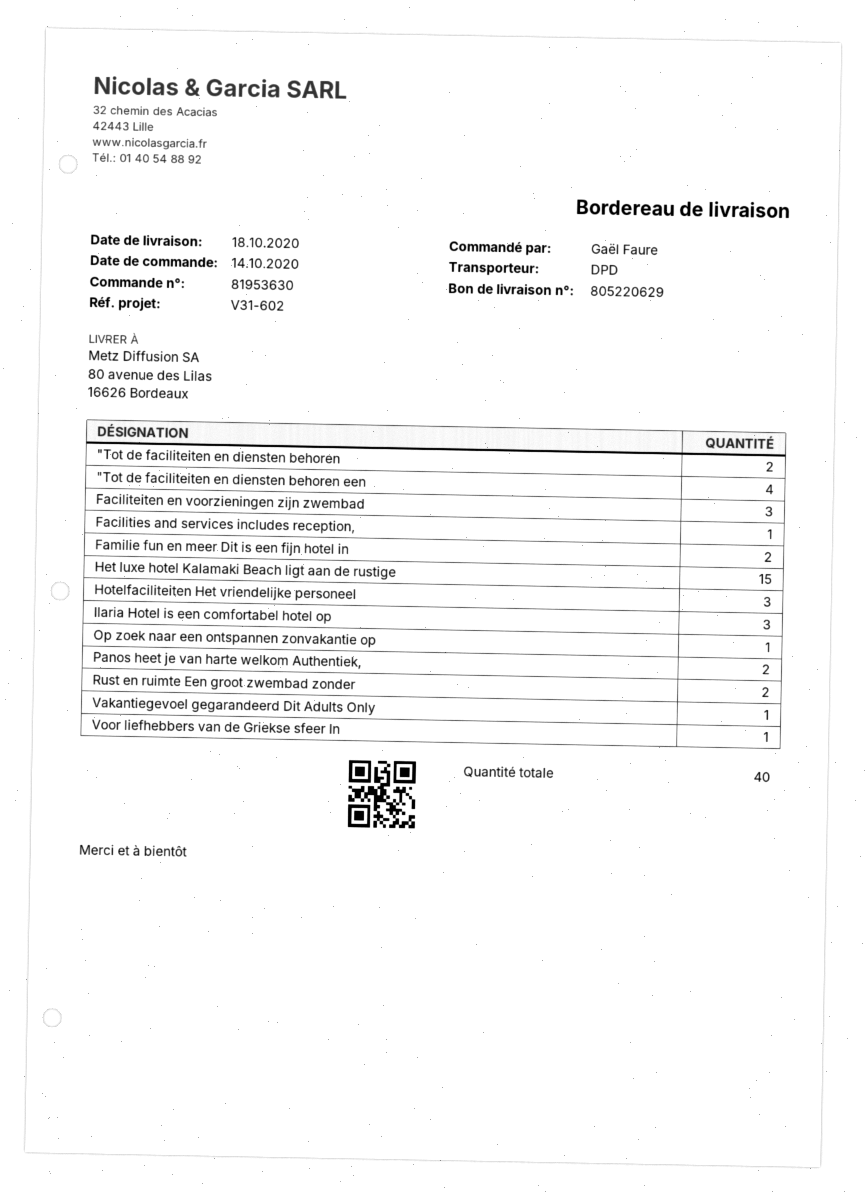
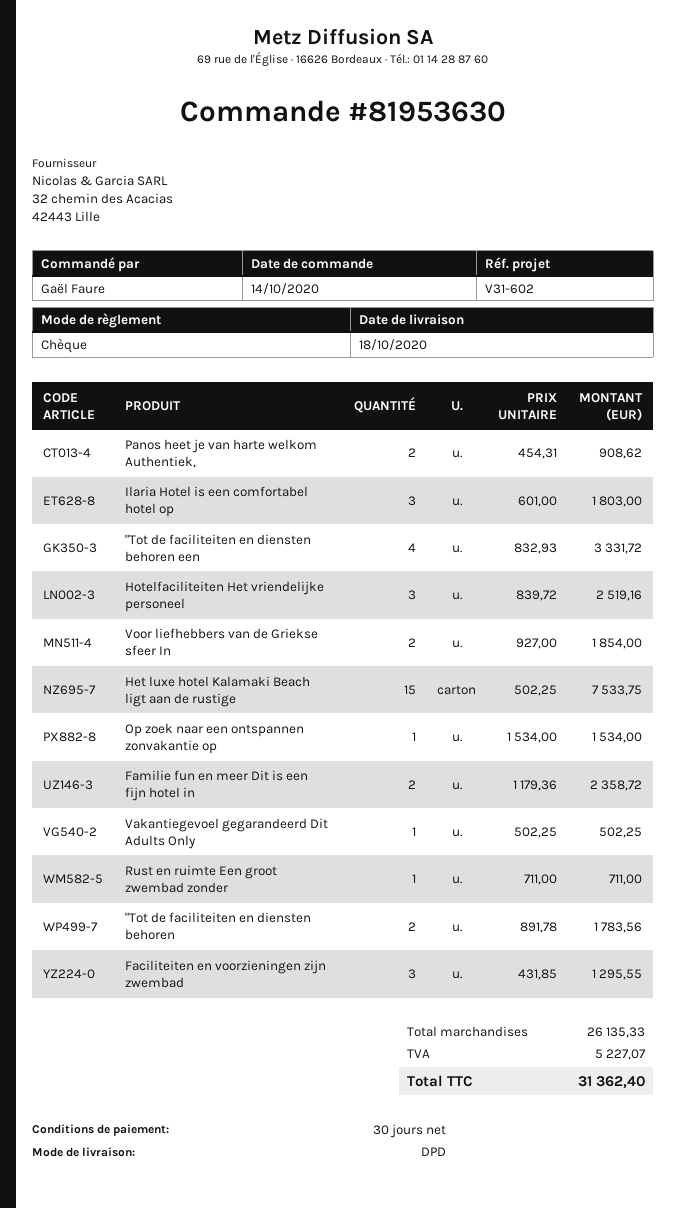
Facilities and services includes reception,: 1 -> none
Rust en ruimte Een groot zwembad zonder: 2 -> 1
Voor liefhebbers van de Griekse sfeer In: 1 -> 2

